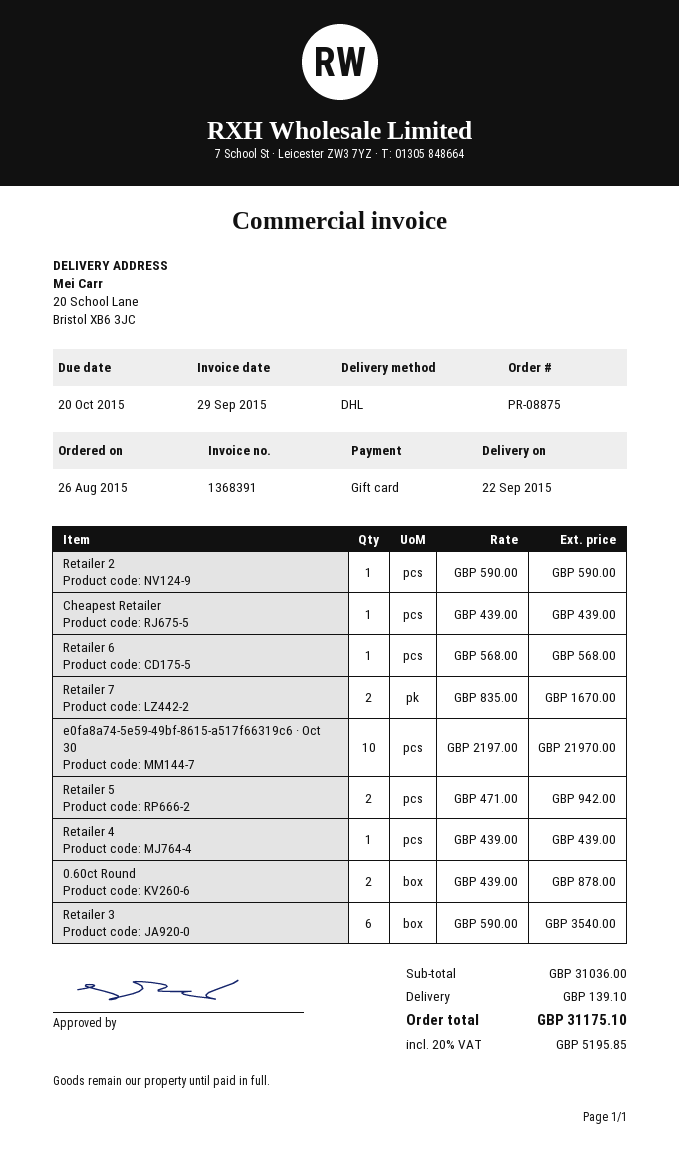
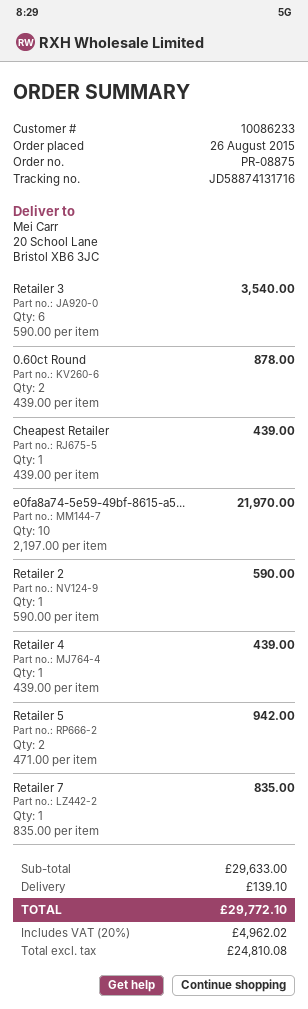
Retailer 6: 1 x 568.00 = 568.00 -> none
Retailer 7: 2 x 835.00 = 1670.00 -> 1 x 835.00 = 835.00
subtotal: 31036.00 -> 29633.00
tax: 20% = 5195.85 -> 20% = 4962.02
total: 31175.10 -> 29772.10

